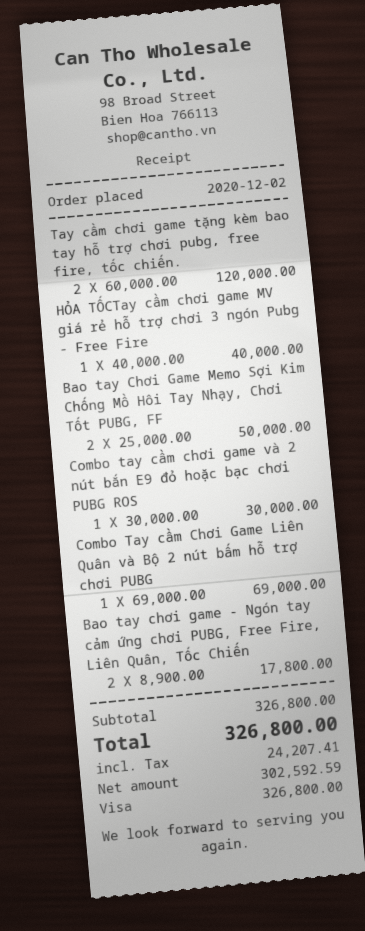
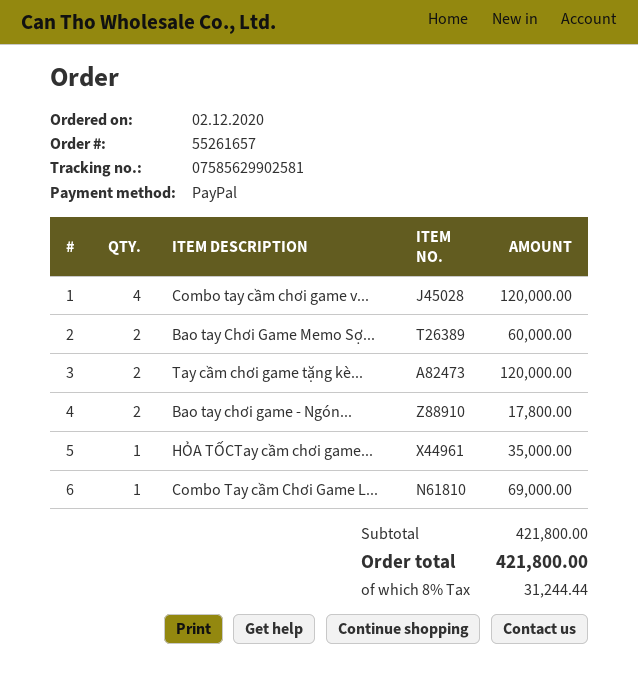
payment method: Visa -> PayPal
HỎA TỐCTay cầm chơi game MV giá rẻ hỗ trợ chơi 3 ngón Pubg - Free Fire: 1 for 40000.00 -> 1 for 35000.00
Bao tay Chơi Game Memo Sợi Kim Chống Mồ Hôi Tay Nhạy, Chơi Tốt PUBG, FF: 2 for 50000.00 -> 2 for 60000.00
Combo tay cầm chơi game và 2 nút bắn E9 đỏ hoặc bạc chơi PUBG ROS: 1 for 30000.00 -> 4 for 120000.00
subtotal: 326800.00 -> 421800.00
tax: 24207.41 -> 31244.44
total: 326800.00 -> 421800.00

